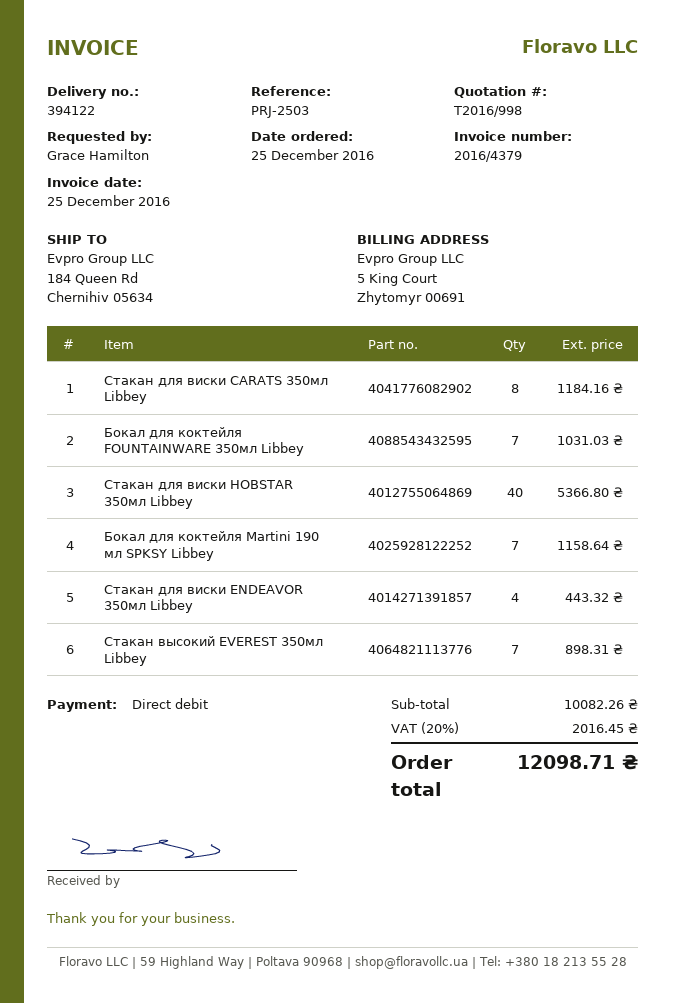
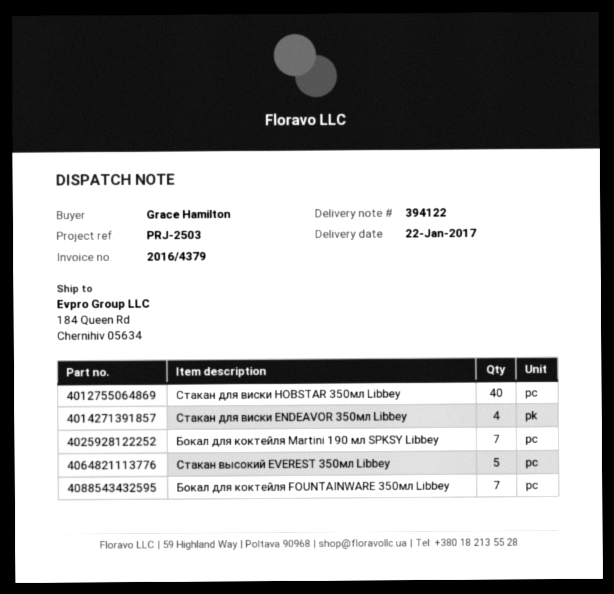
Стакан для виски CARATS 350мл Libbey: 8 -> none
Стакан высокий EVEREST 350мл Libbey: 7 -> 5

